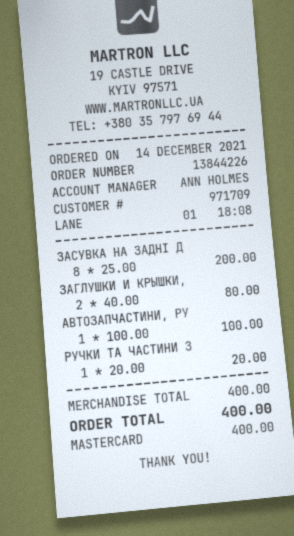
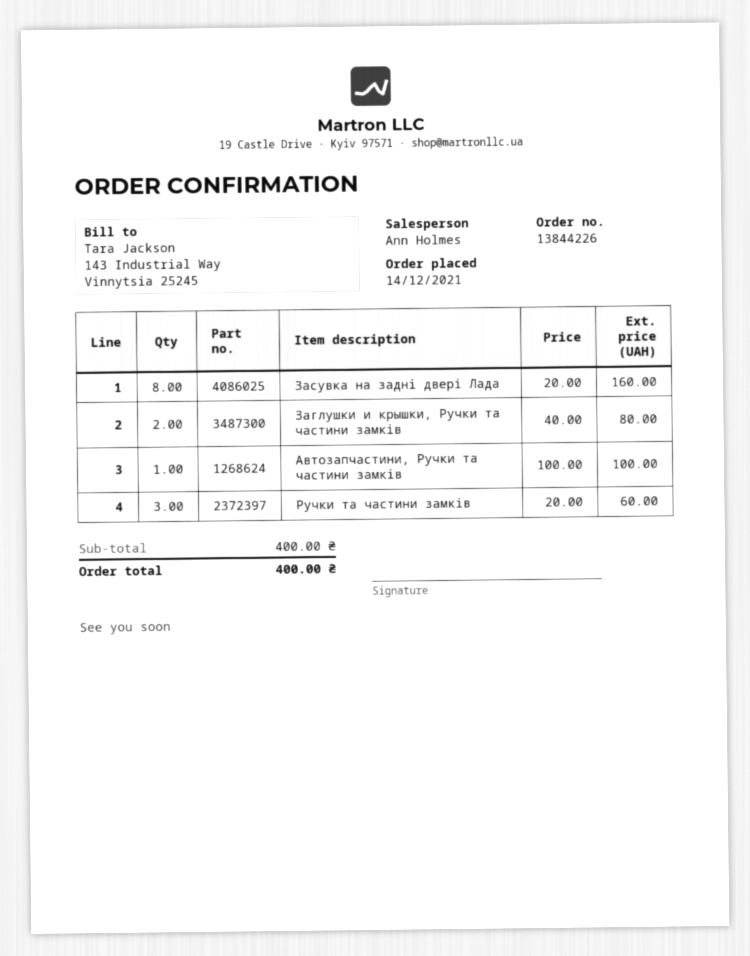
ЗАСУВКА НА ЗАДНІ Д: 8 x 25.00 = 200.00 -> 8 x 20.00 = 160.00
РУЧКИ ТА ЧАСТИНИ З: 1 x 20.00 = 20.00 -> 3 x 20.00 = 60.00

